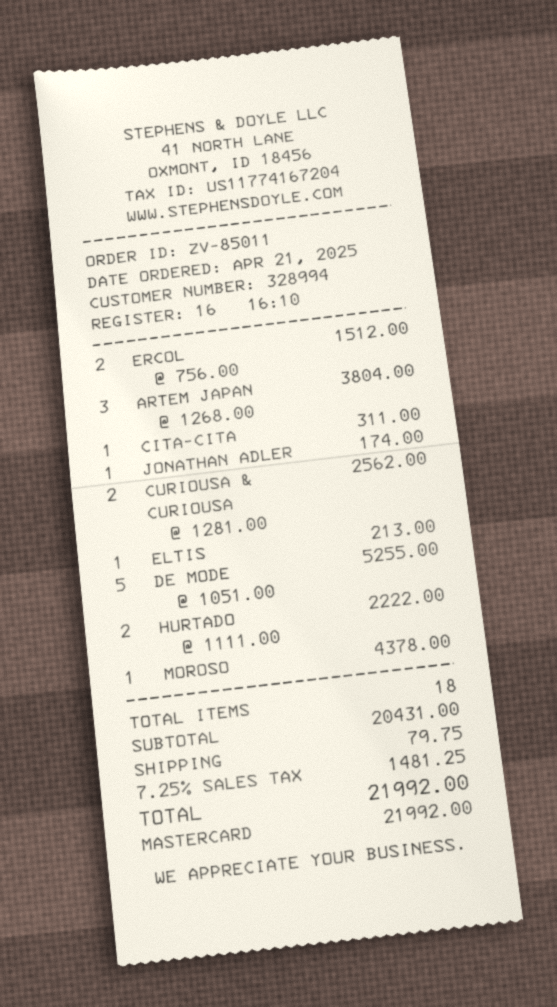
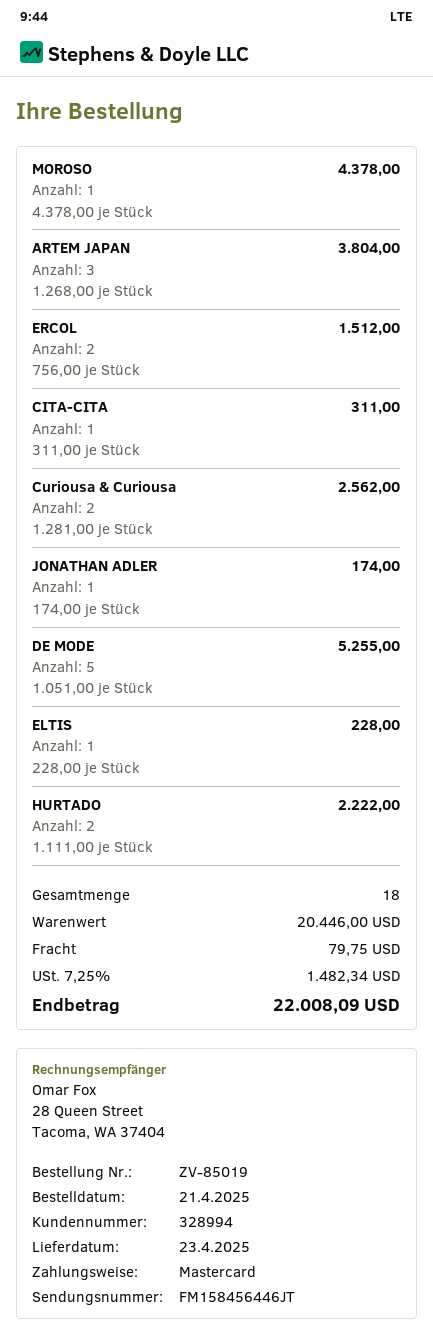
order number: ZV-85011 -> ZV-85019
ELTIS: 1 x 213.00 = 213.00 -> 1 x 228.00 = 228.00
subtotal: 20431.00 -> 20446.00
tax: 7.25% = 1481.25 -> 7.25% = 1482.34
total: 21992.00 -> 22008.09

